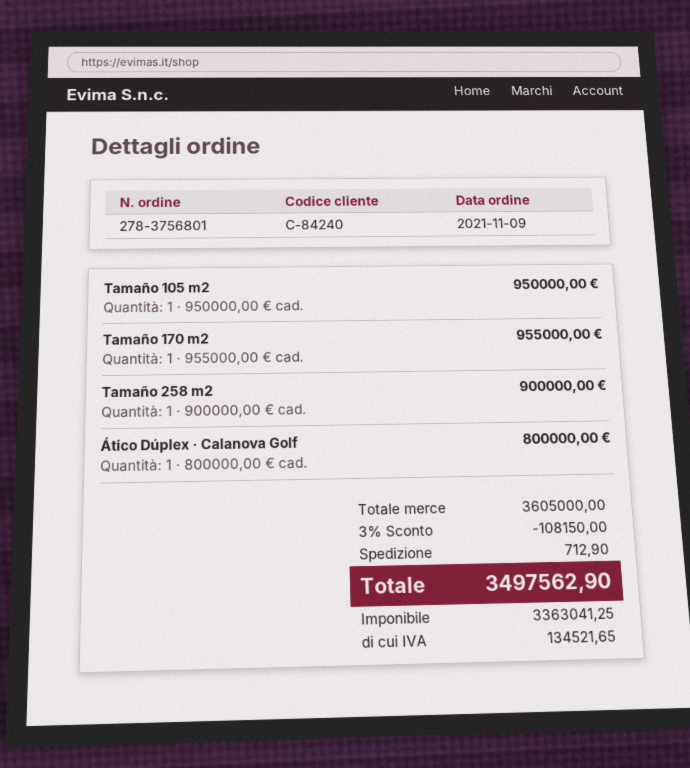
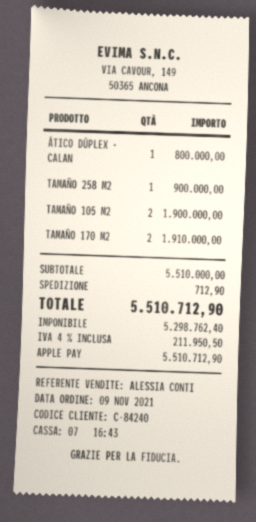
Tamaño 105 m2: 1 for 950000.00 -> 2 for 1900000.00
Tamaño 170 m2: 1 for 955000.00 -> 2 for 1910000.00
subtotal: 3605000.00 -> 5510000.00
discount: 3% = 108150.00 -> none
net: 3363041.25 -> 5298762.40
tax: 134521.65 -> 211950.50
total: 3497562.90 -> 5510712.90

